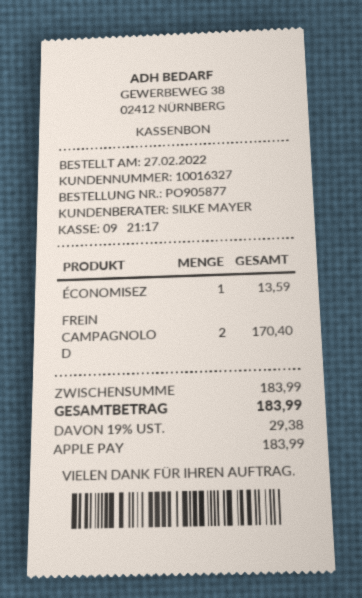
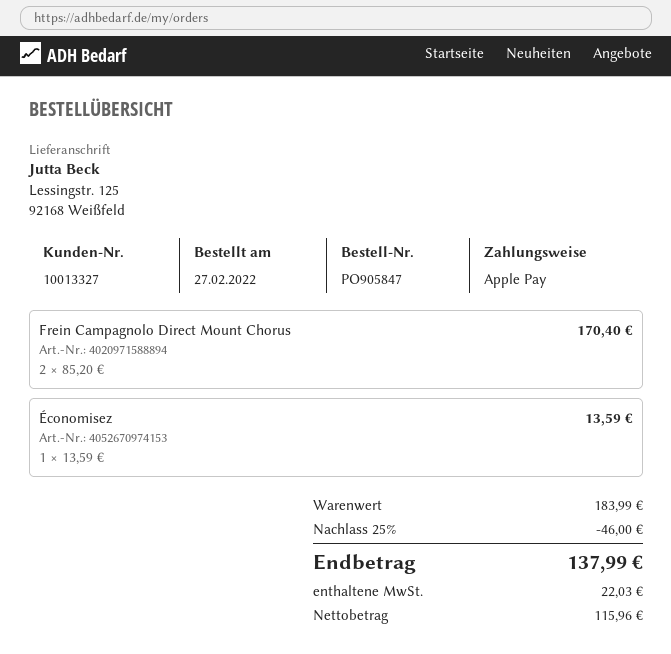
order number: PO905877 -> PO905847
customer number: 10016327 -> 10013327
discount: none -> 25% = 46.00
tax: 29.38 -> 22.03
total: 183.99 -> 137.99

